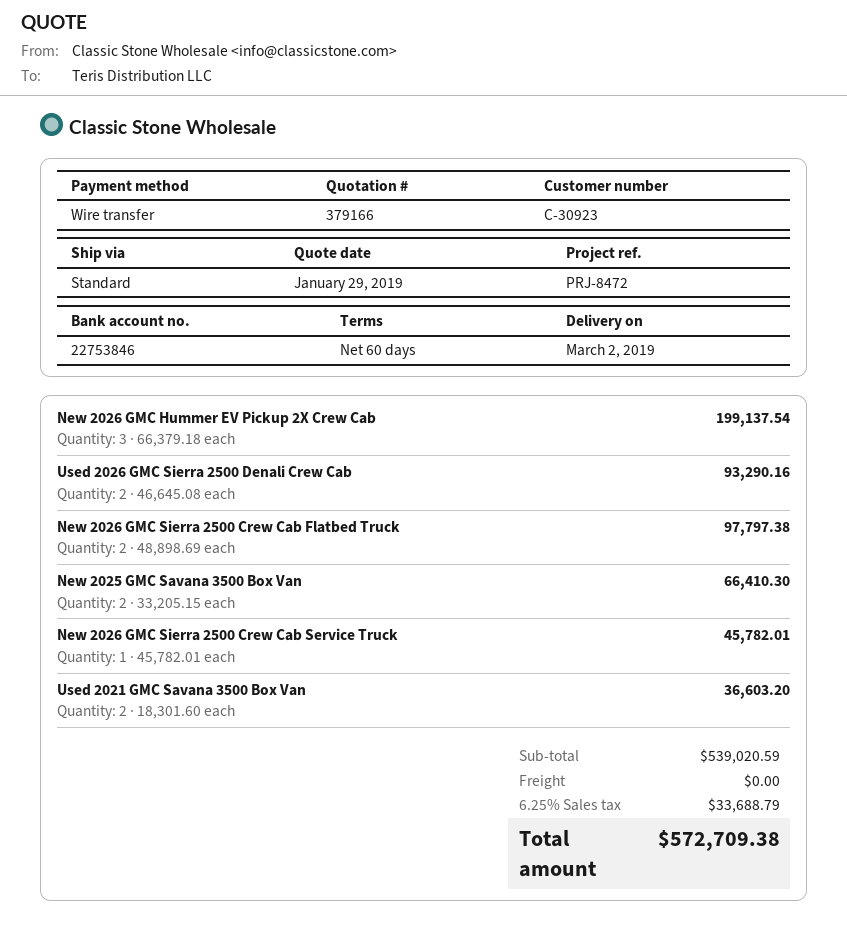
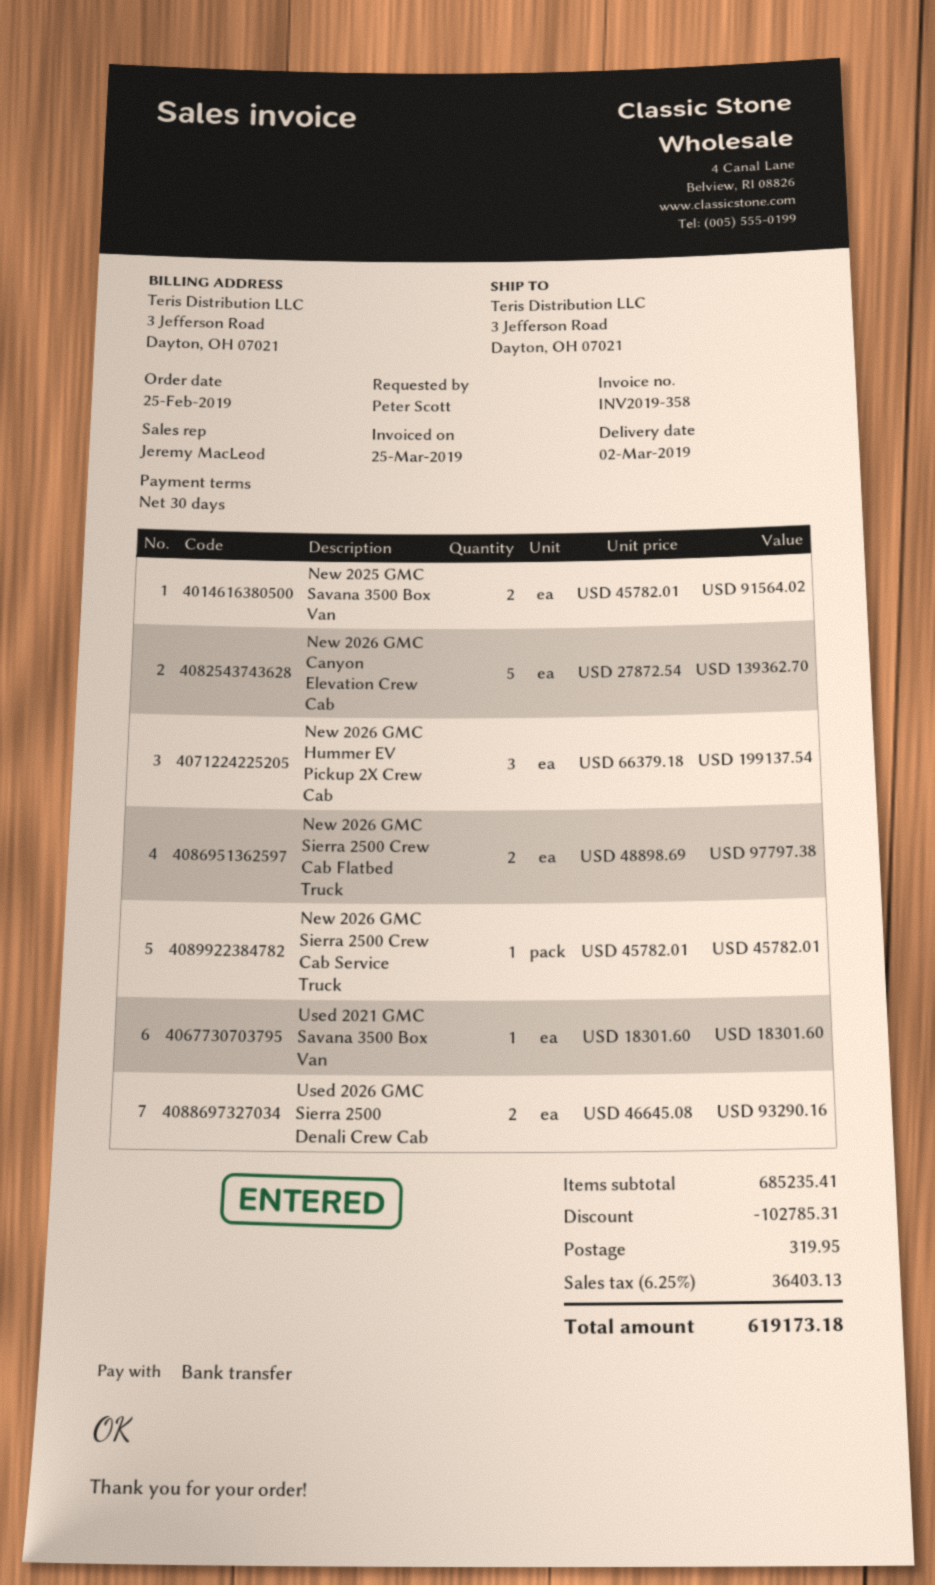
payment terms: 60 days -> 30 days
New 2025 GMC Savana 3500 Box Van: 2 x 33205.15 = 66410.30 -> 2 x 45782.01 = 91564.02
Used 2021 GMC Savana 3500 Box Van: 2 x 18301.60 = 36603.20 -> 1 x 18301.60 = 18301.60
New 2026 GMC Canyon Elevation Crew Cab: none -> 5 x 27872.54 = 139362.70
subtotal: 539020.59 -> 685235.41
discount: none -> 102785.31
shipping: 0.00 -> 319.95
tax: 6.25% = 33688.79 -> 6.25% = 36403.13
total: 572709.38 -> 619173.18

